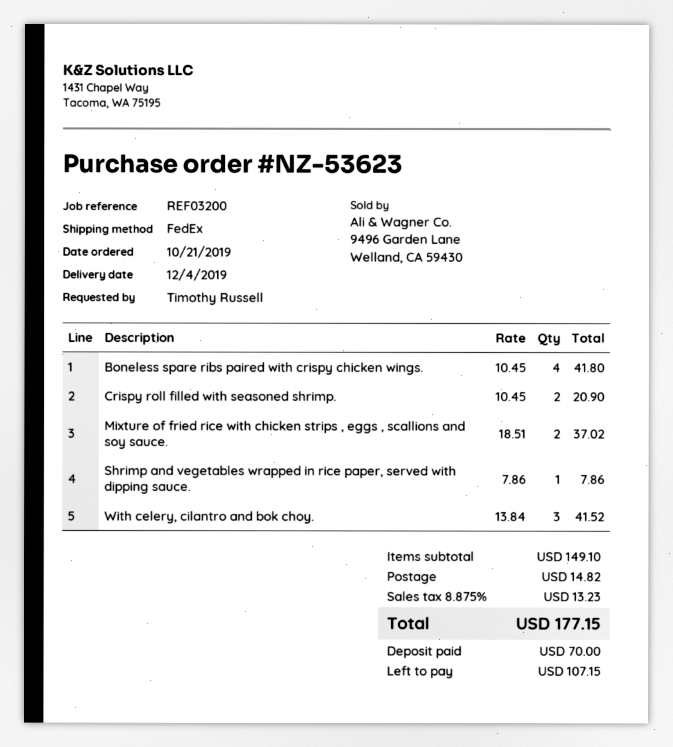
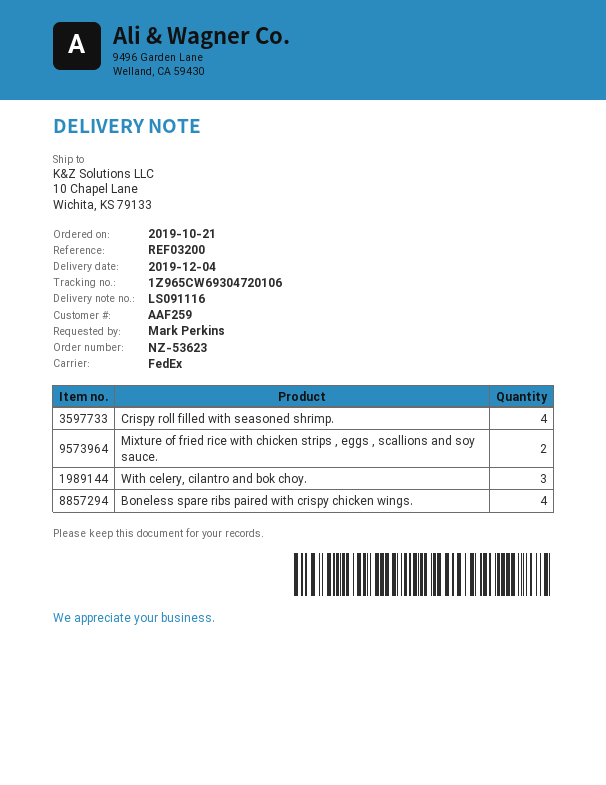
ordered by: Timothy Russell -> Mark Perkins
Crispy roll filled with seasoned shrimp.: 2 -> 4
Shrimp and vegetables wrapped in rice paper, served with dipping sauce.: 1 -> none

